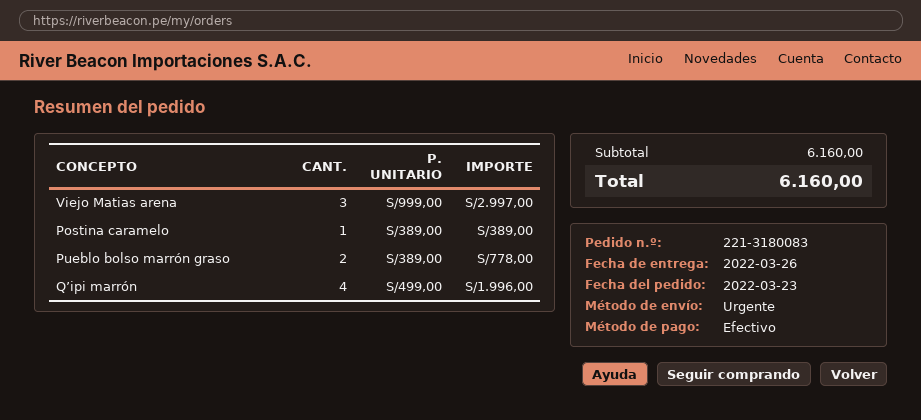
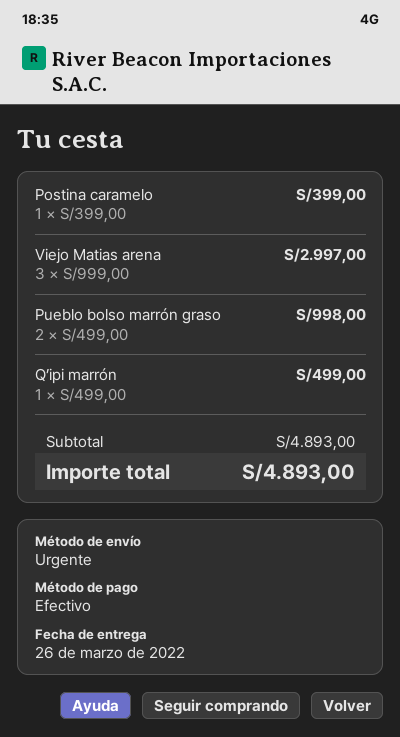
Postina caramelo: 1 x 389.00 = 389.00 -> 1 x 399.00 = 399.00
Pueblo bolso marrón graso: 2 x 389.00 = 778.00 -> 2 x 499.00 = 998.00
Q’ipi marrón: 4 x 499.00 = 1996.00 -> 1 x 499.00 = 499.00
subtotal: 6160.00 -> 4893.00
total: 6160.00 -> 4893.00

